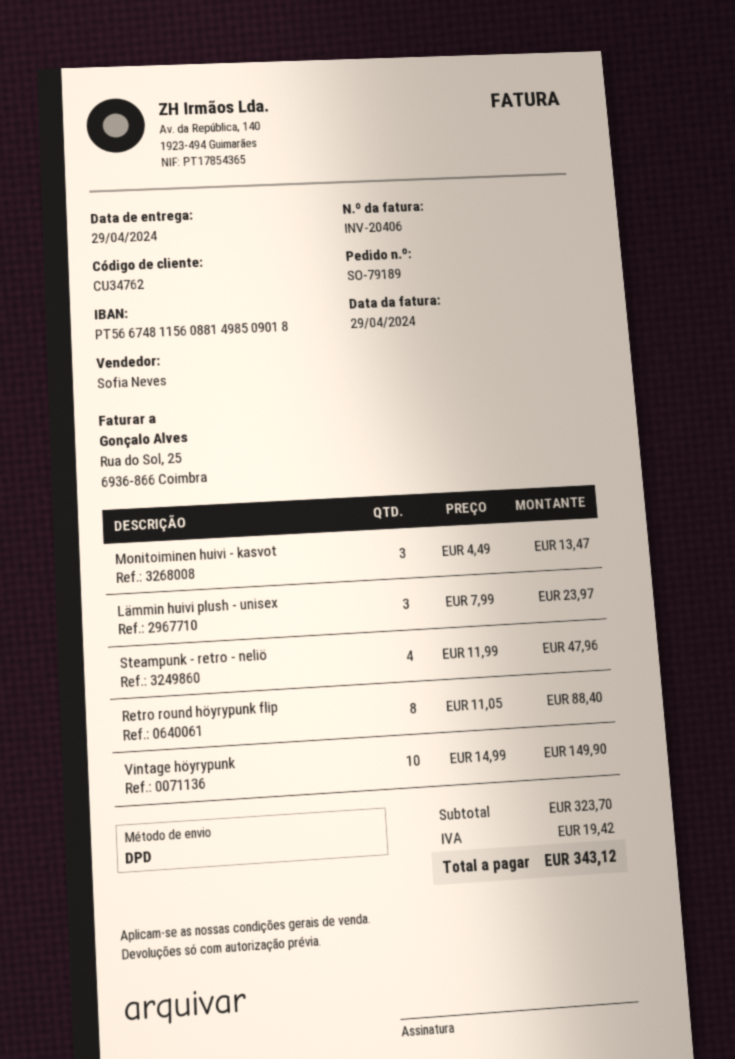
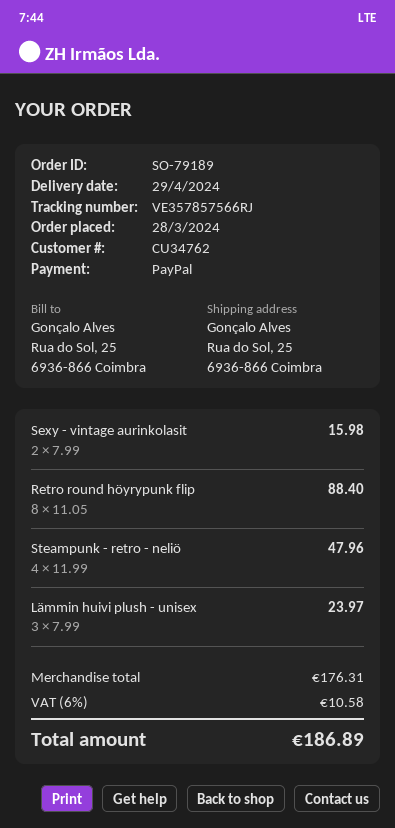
Monitoiminen huivi - kasvot: 3 x 4.49 = 13.47 -> none
Vintage höyrypunk: 10 x 14.99 = 149.90 -> none
Sexy - vintage aurinkolasit: none -> 2 x 7.99 = 15.98
subtotal: 323.70 -> 176.31
tax: 19.42 -> 10.58
total: 343.12 -> 186.89

